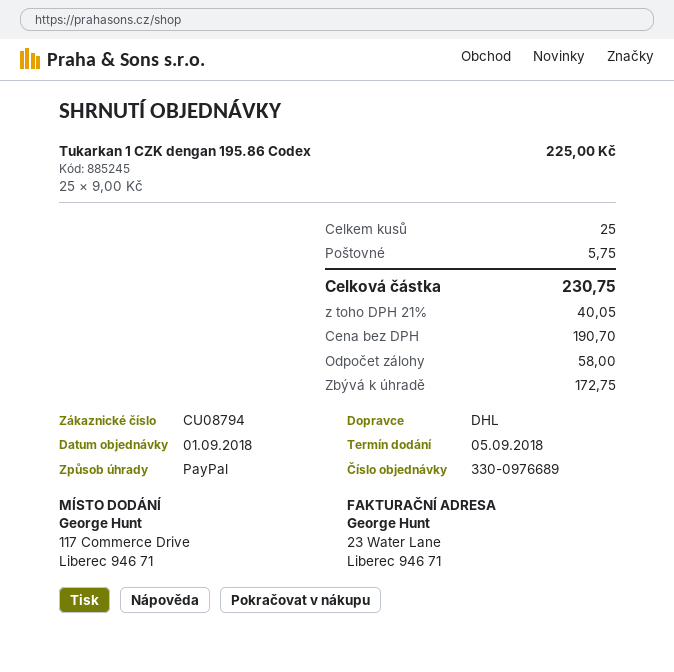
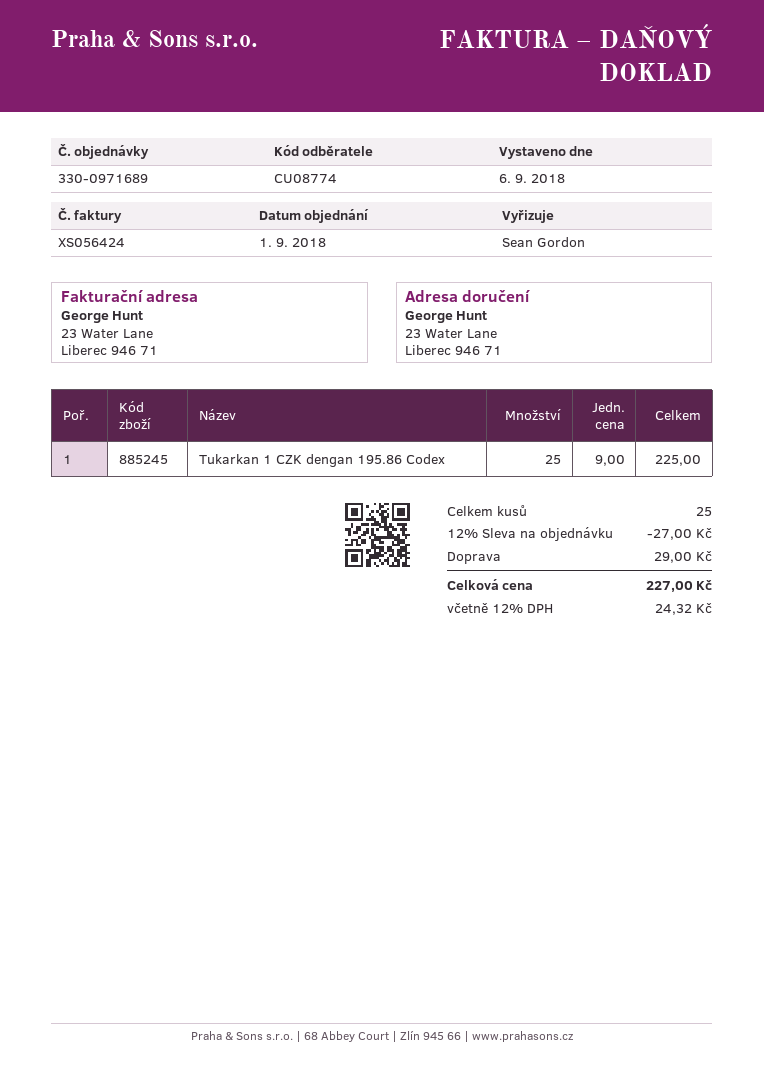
order number: 330-0976689 -> 330-0971689
customer number: CU08794 -> CU08774
ship to: 117 Commerce Drive, Liberec 946 71 -> 23 Water Lane, Liberec 946 71
discount: none -> 12% = 27.00
shipping: 5.75 -> 29.00
tax: 21% = 40.05 -> 12% = 24.32
total: 230.75 -> 227.00

